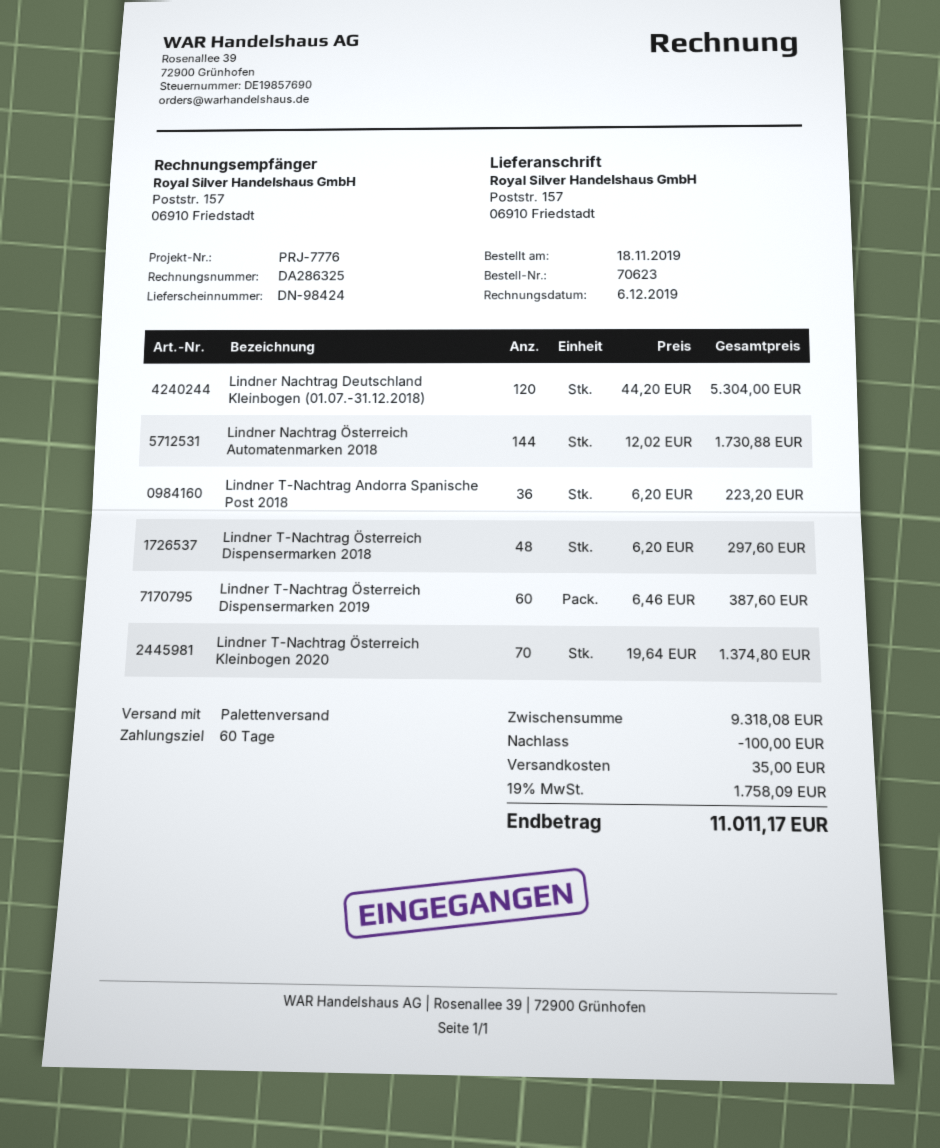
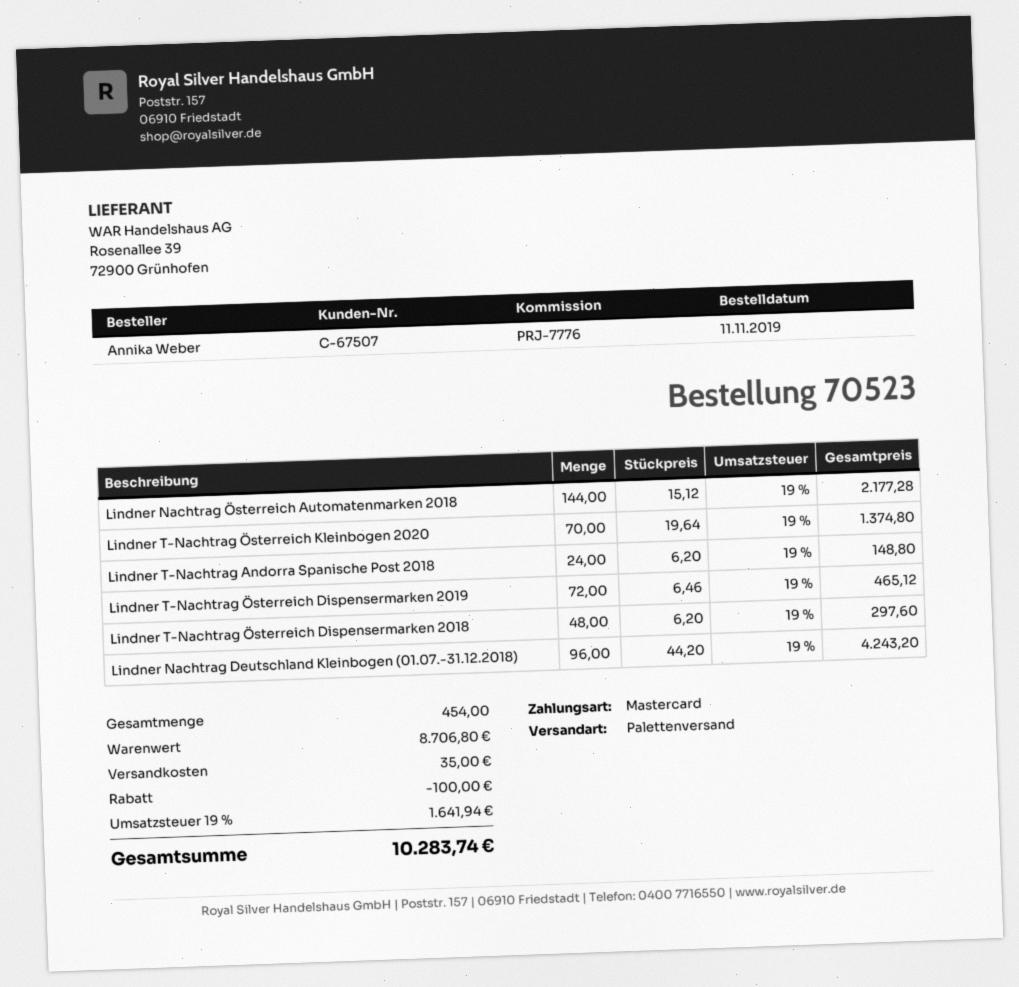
order number: 70623 -> 70523
order date: 2019-11-18 -> 2019-11-11
Lindner Nachtrag Deutschland Kleinbogen (01.07.-31.12.2018): 120 x 44.20 = 5304.00 -> 96 x 44.20 = 4243.20
Lindner Nachtrag Österreich Automatenmarken 2018: 144 x 12.02 = 1730.88 -> 144 x 15.12 = 2177.28
Lindner T-Nachtrag Andorra Spanische Post 2018: 36 x 6.20 = 223.20 -> 24 x 6.20 = 148.80
Lindner T-Nachtrag Österreich Dispensermarken 2019: 60 x 6.46 = 387.60 -> 72 x 6.46 = 465.12
subtotal: 9318.08 -> 8706.80
tax: 19% = 1758.09 -> 19% = 1641.94
total: 11011.17 -> 10283.74

